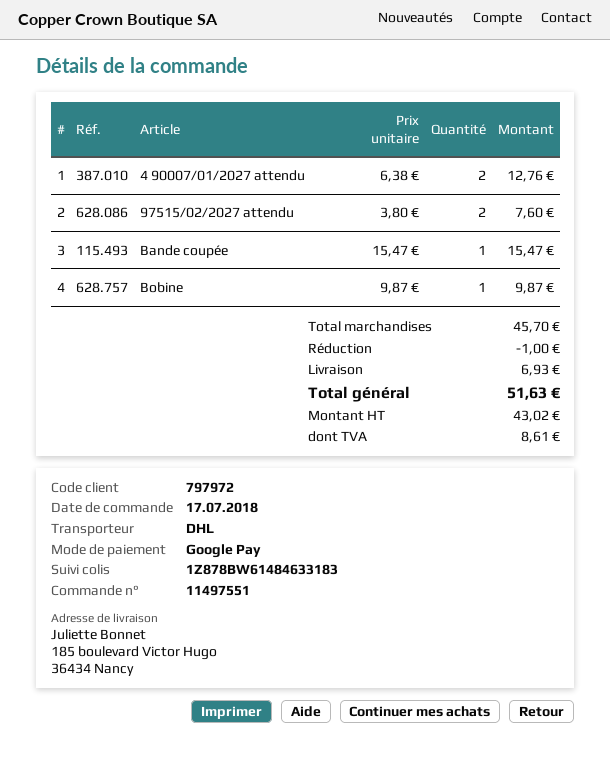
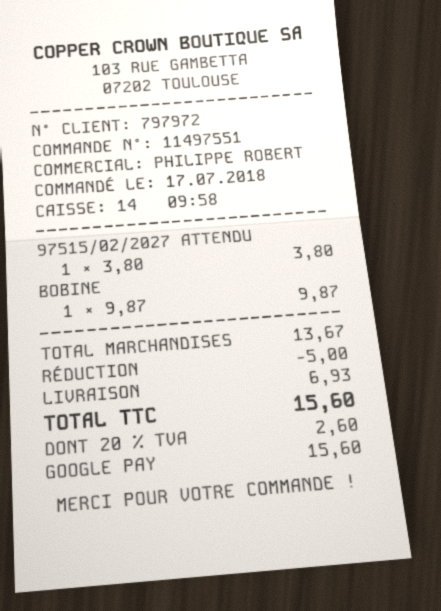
4 90007/01/2027 attendu: 2 x 6.38 = 12.76 -> none
97515/02/2027 attendu: 2 x 3.80 = 7.60 -> 1 x 3.80 = 3.80
Bande coupée: 1 x 15.47 = 15.47 -> none
subtotal: 45.70 -> 13.67
discount: 1.00 -> 5.00
tax: 8.61 -> 2.60
total: 51.63 -> 15.60

